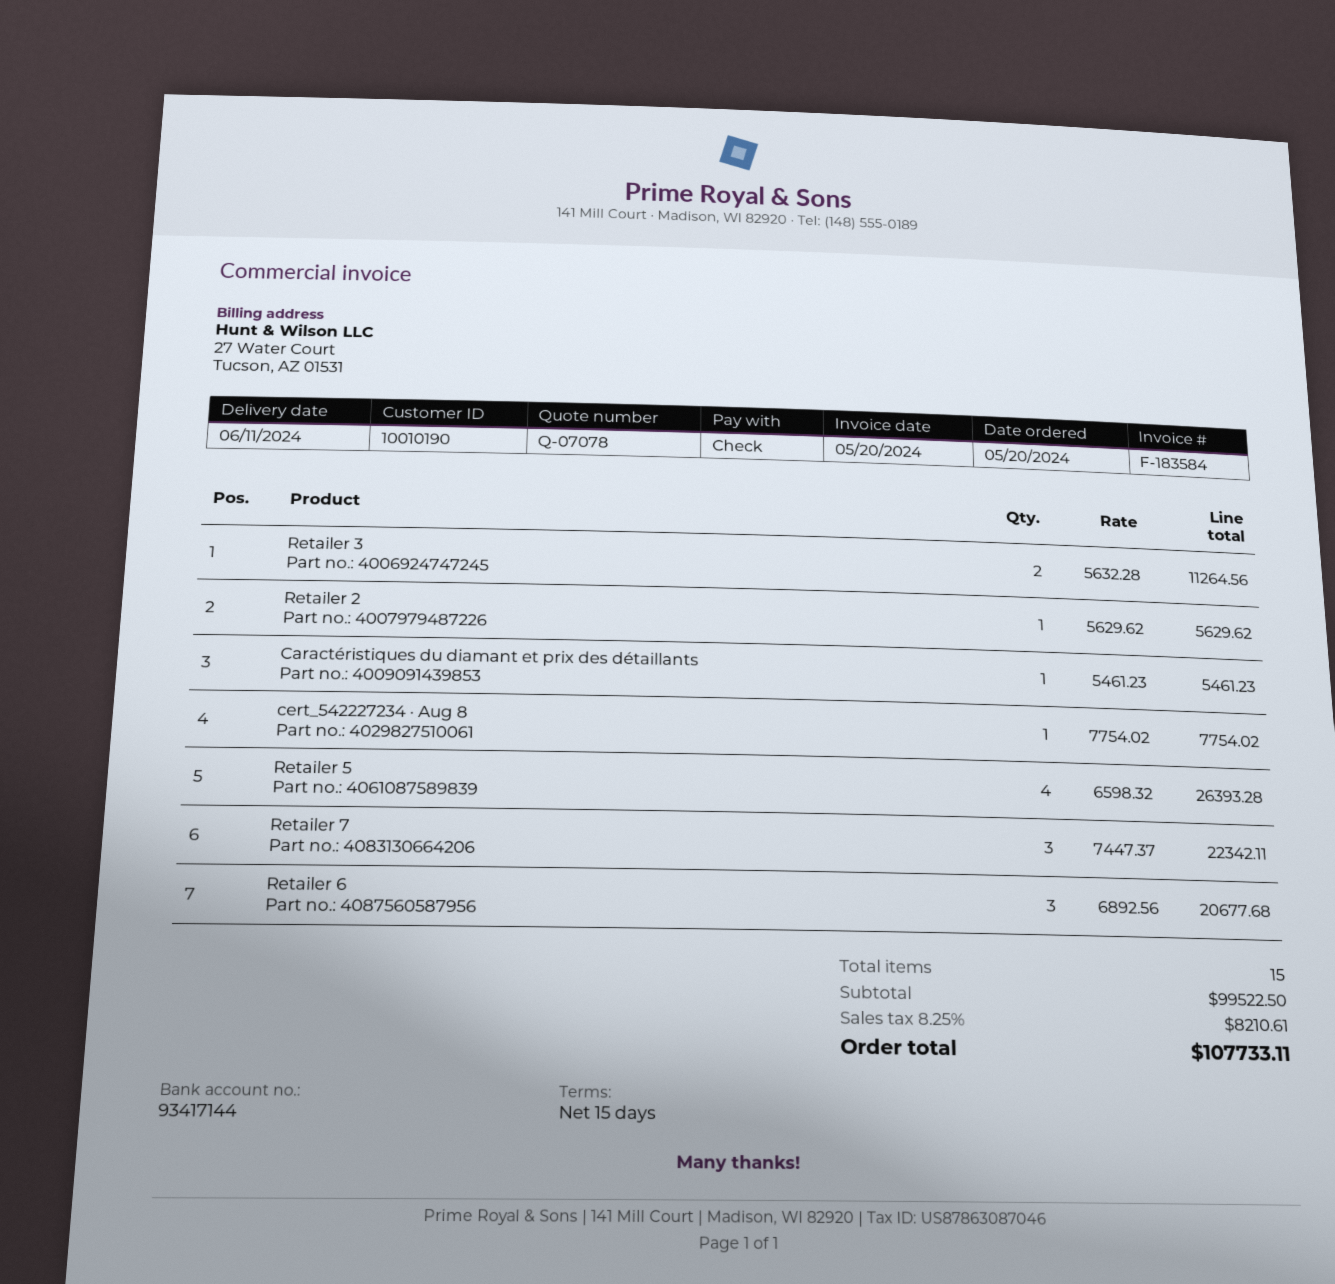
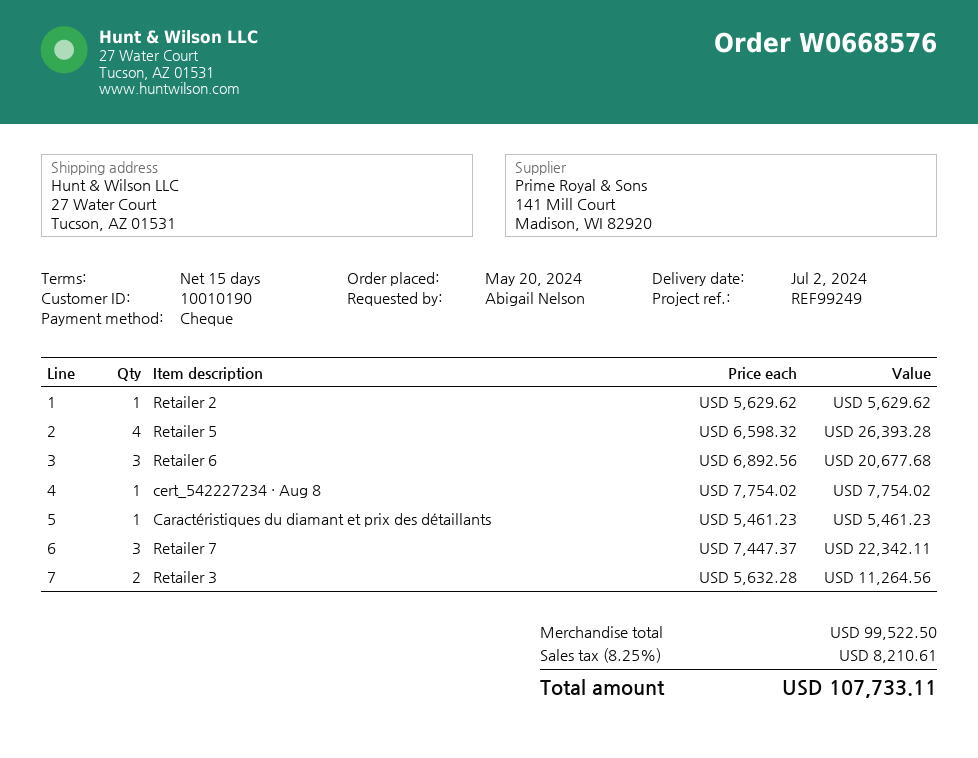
delivery date: 2024-06-11 -> 2024-07-02

